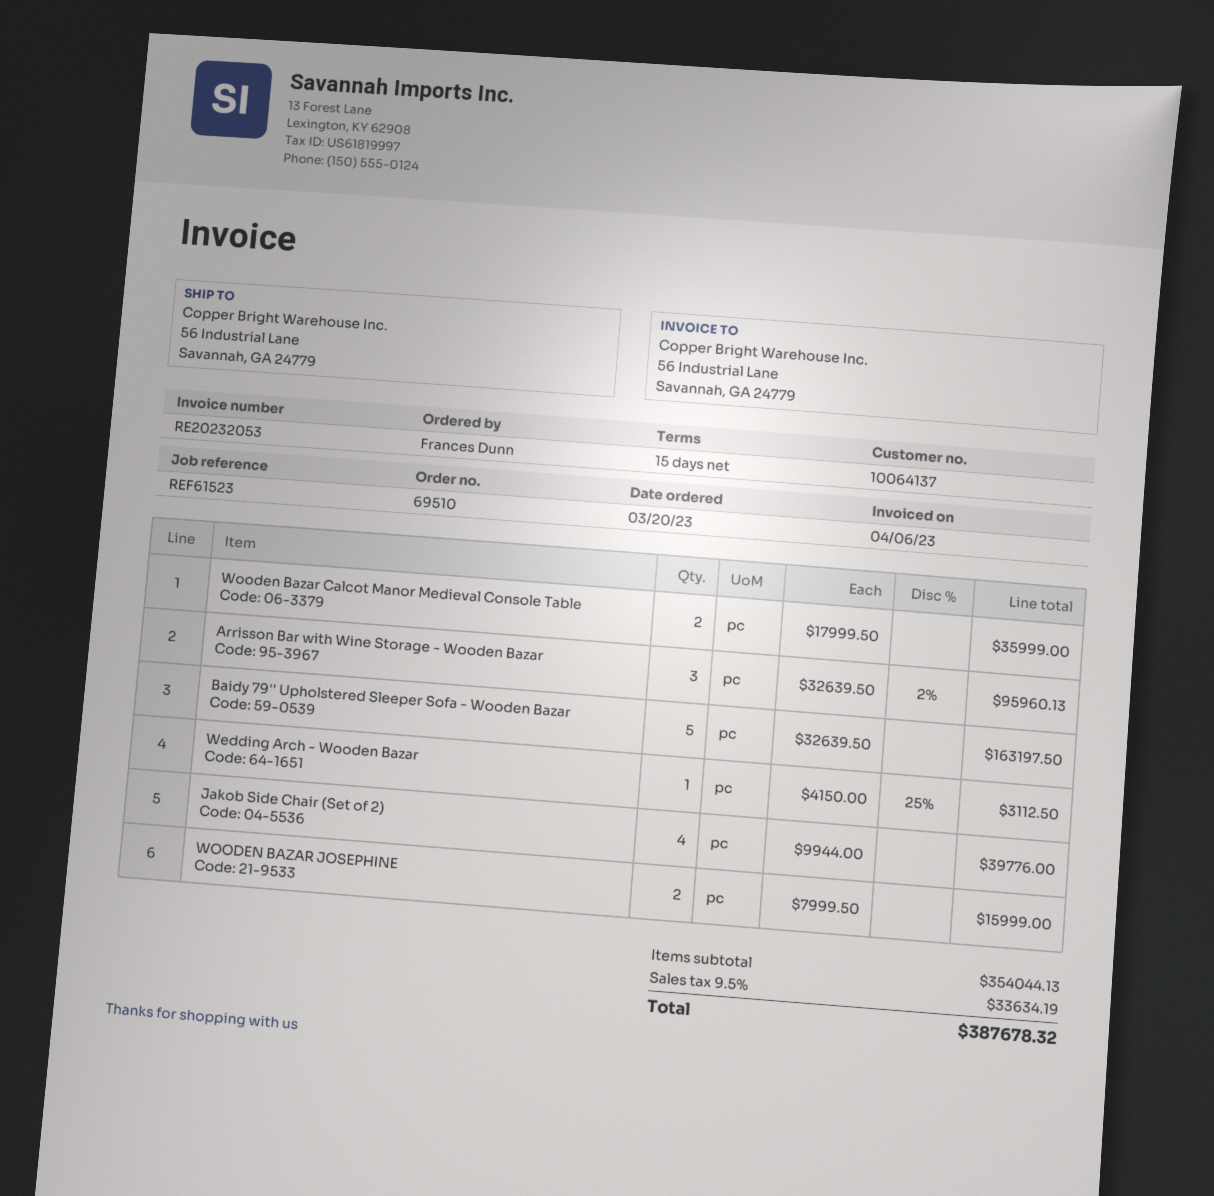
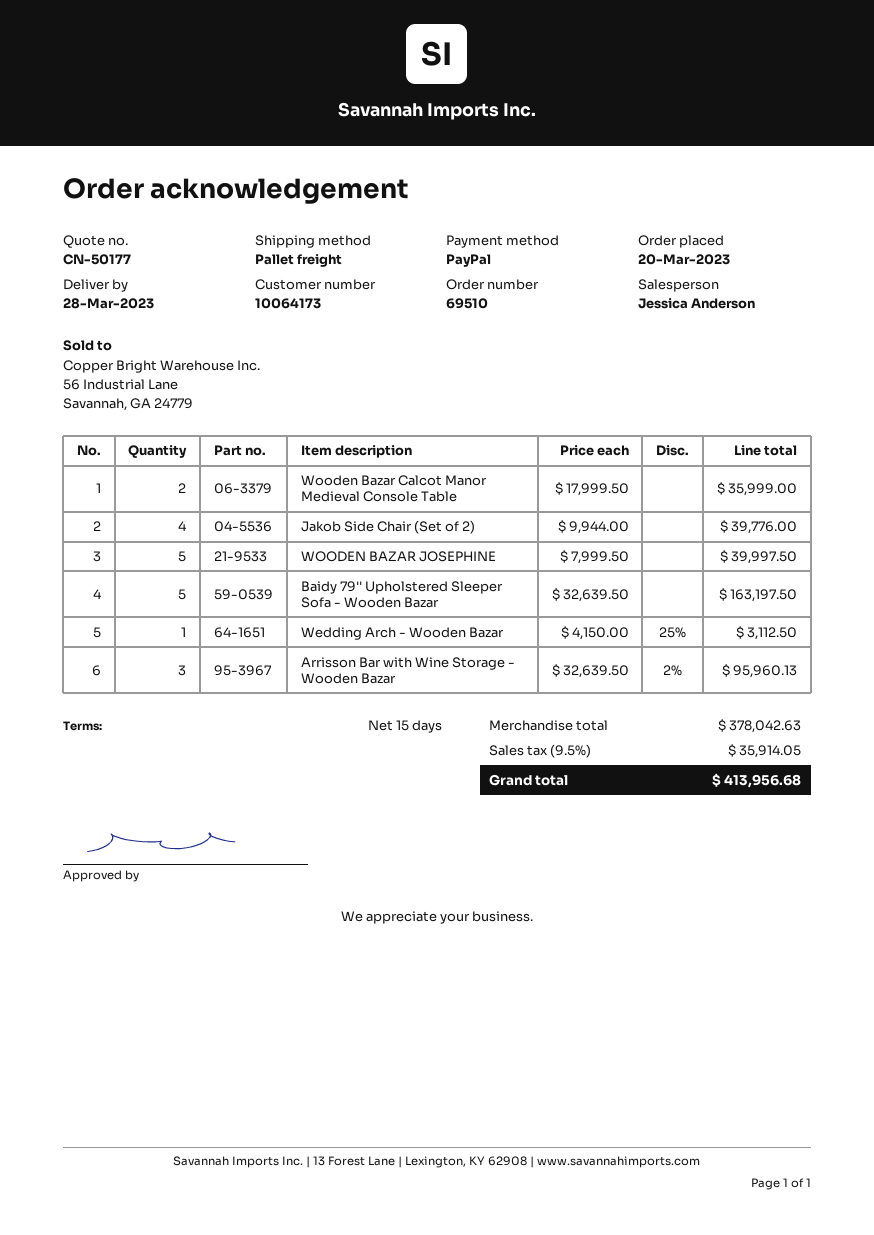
customer number: 10064137 -> 10064173
WOODEN BAZAR JOSEPHINE: 2 x 7999.50 = 15999.00 -> 5 x 7999.50 = 39997.50
subtotal: 354044.13 -> 378042.63
tax: 9.5% = 33634.19 -> 9.5% = 35914.05
total: 387678.32 -> 413956.68

